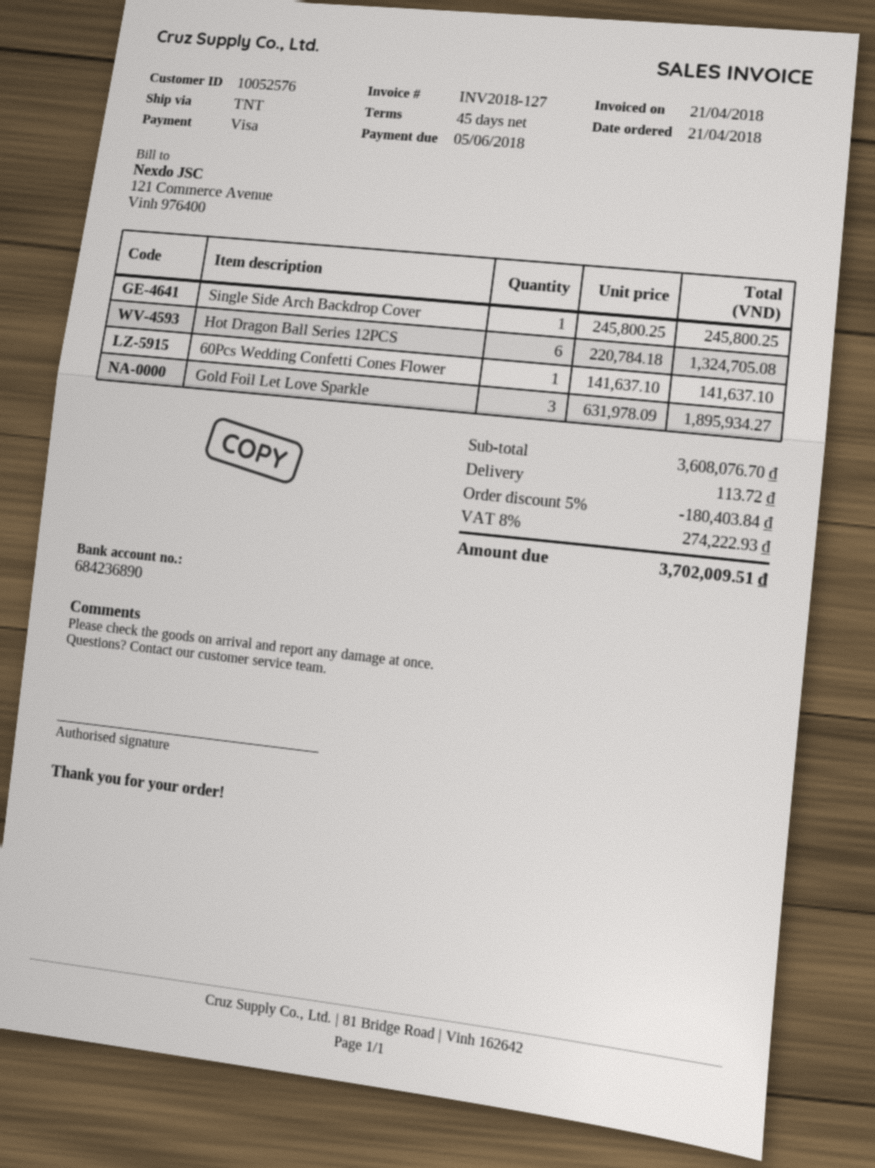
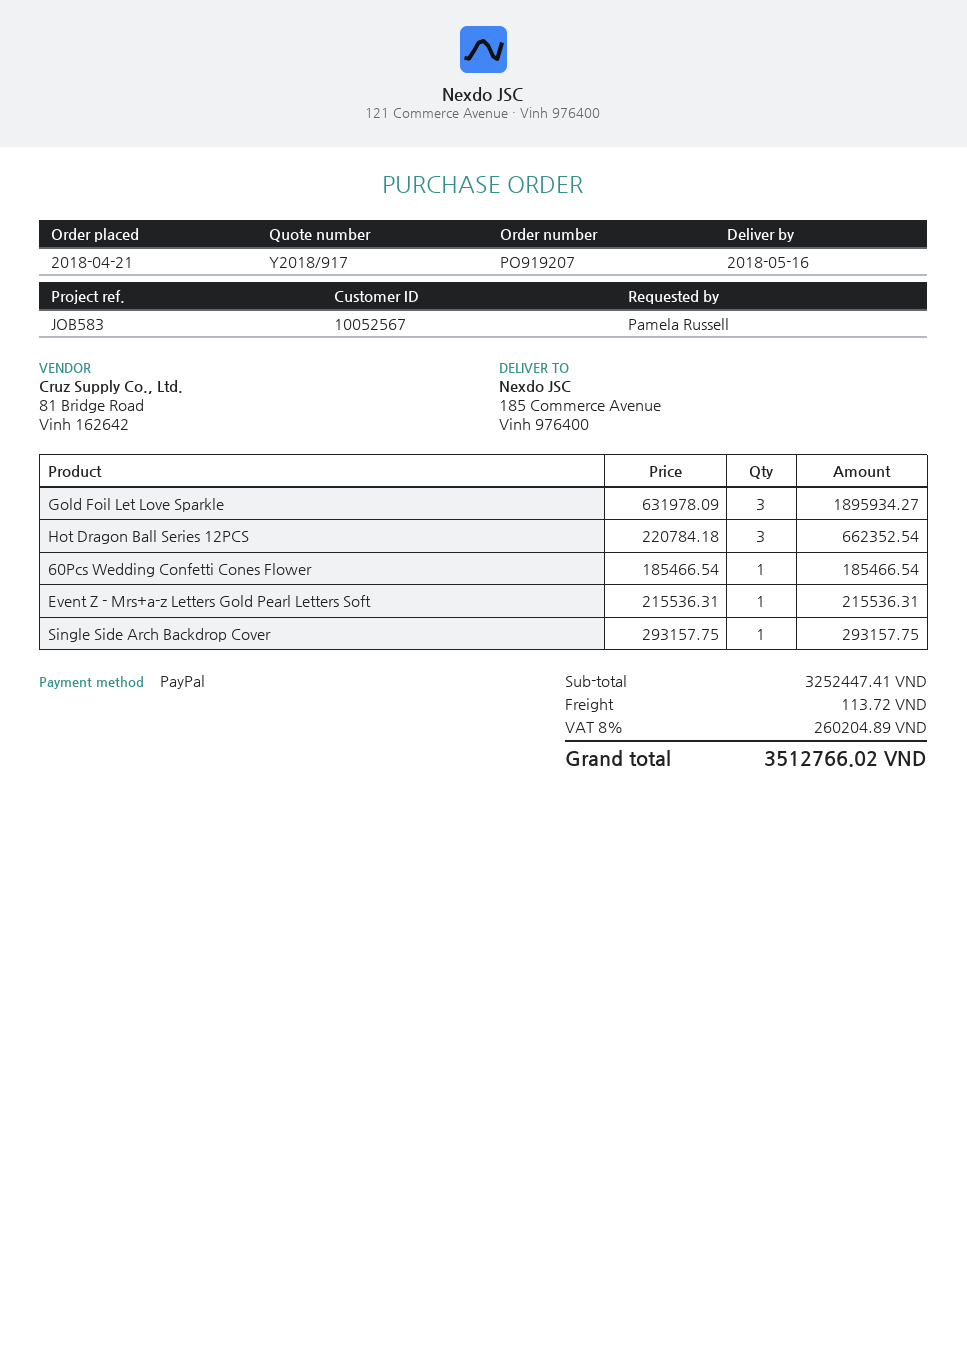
customer number: 10052576 -> 10052567
payment method: Visa -> PayPal
Single Side Arch Backdrop Cover: 1 x 245800.25 = 245800.25 -> 1 x 293157.75 = 293157.75
Hot Dragon Ball Series 12PCS: 6 x 220784.18 = 1324705.08 -> 3 x 220784.18 = 662352.54
60Pcs Wedding Confetti Cones Flower: 1 x 141637.10 = 141637.10 -> 1 x 185466.54 = 185466.54
Event Z - Mrs+a-z Letters Gold Pearl Letters Soft: none -> 1 x 215536.31 = 215536.31
subtotal: 3608076.70 -> 3252447.41
discount: 5% = 180403.84 -> none
tax: 8% = 274222.93 -> 8% = 260204.89
total: 3702009.51 -> 3512766.02

